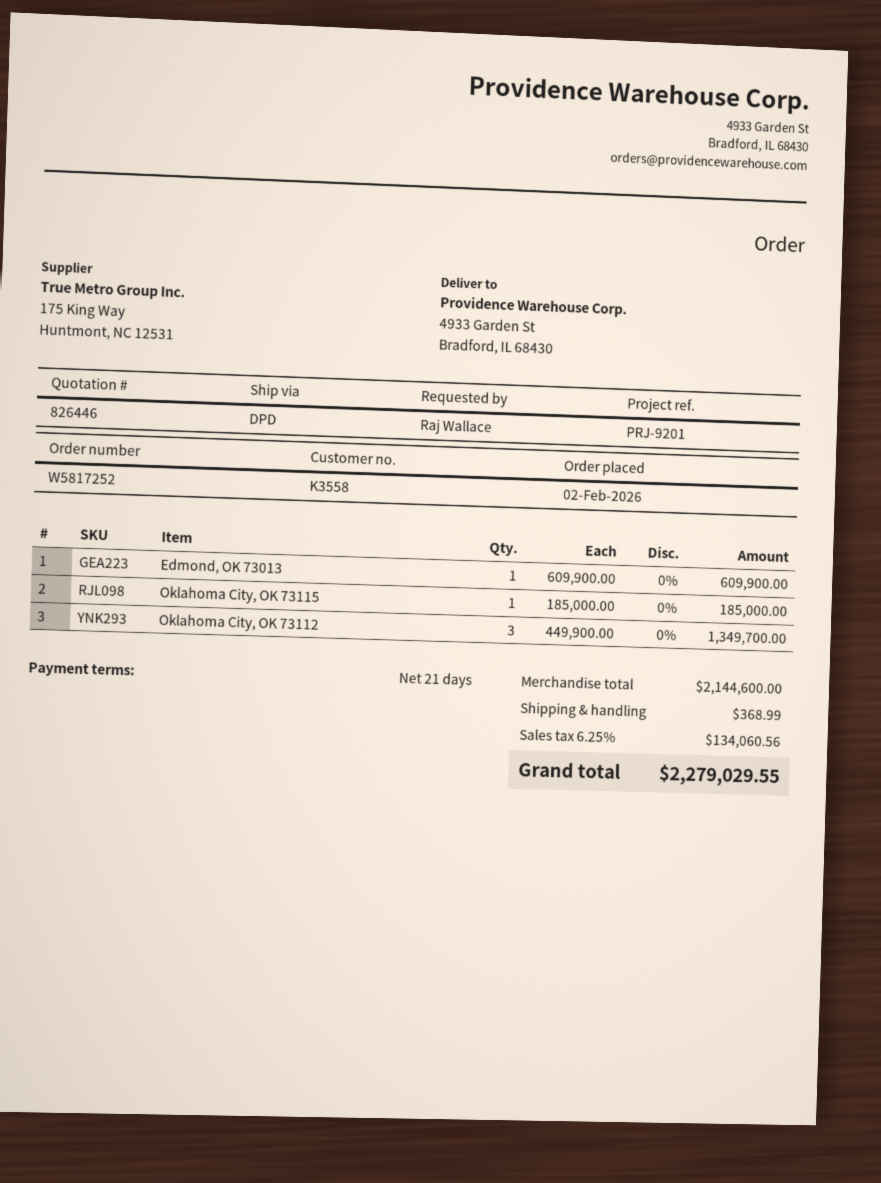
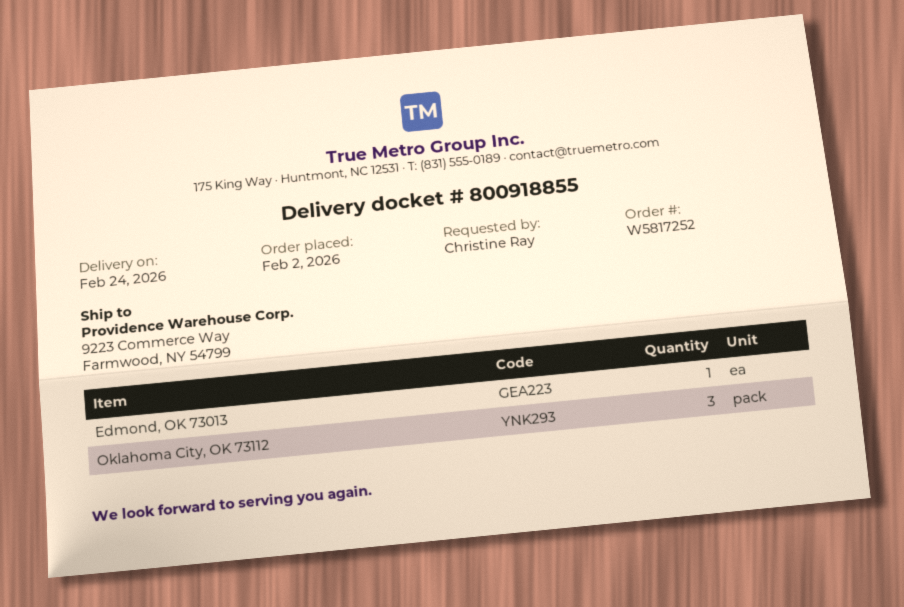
ordered by: Raj Wallace -> Christine Ray
ship to: 4933 Garden St, Bradford, IL 68430 -> 9223 Commerce Way, Farmwood, NY 54799
Oklahoma City, OK 73115: 1 -> none

